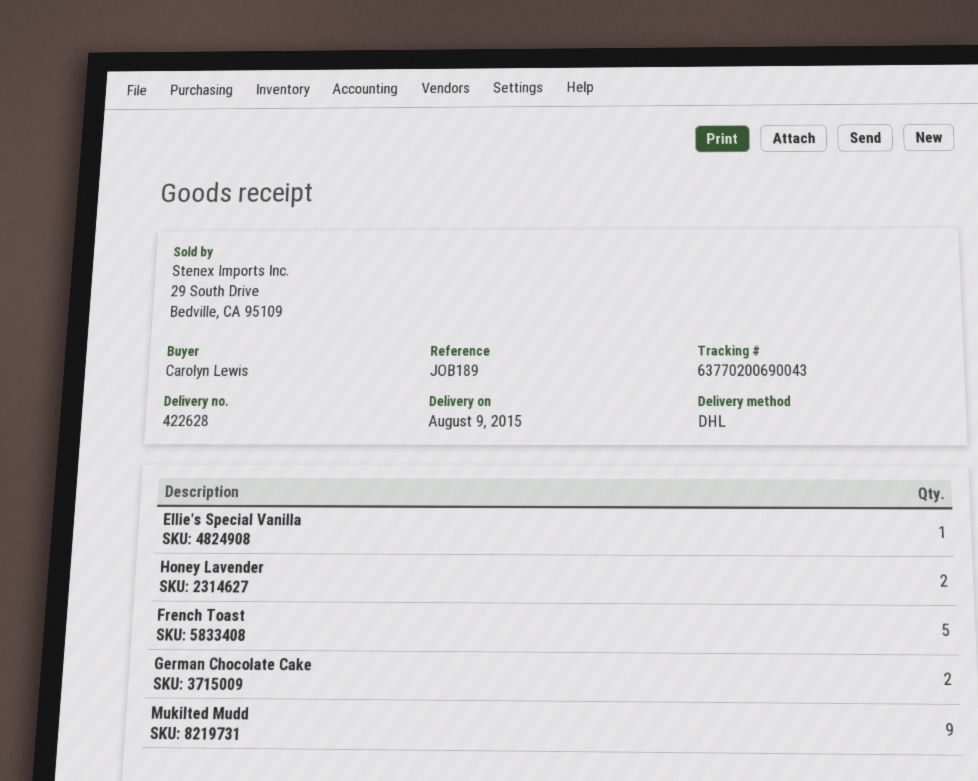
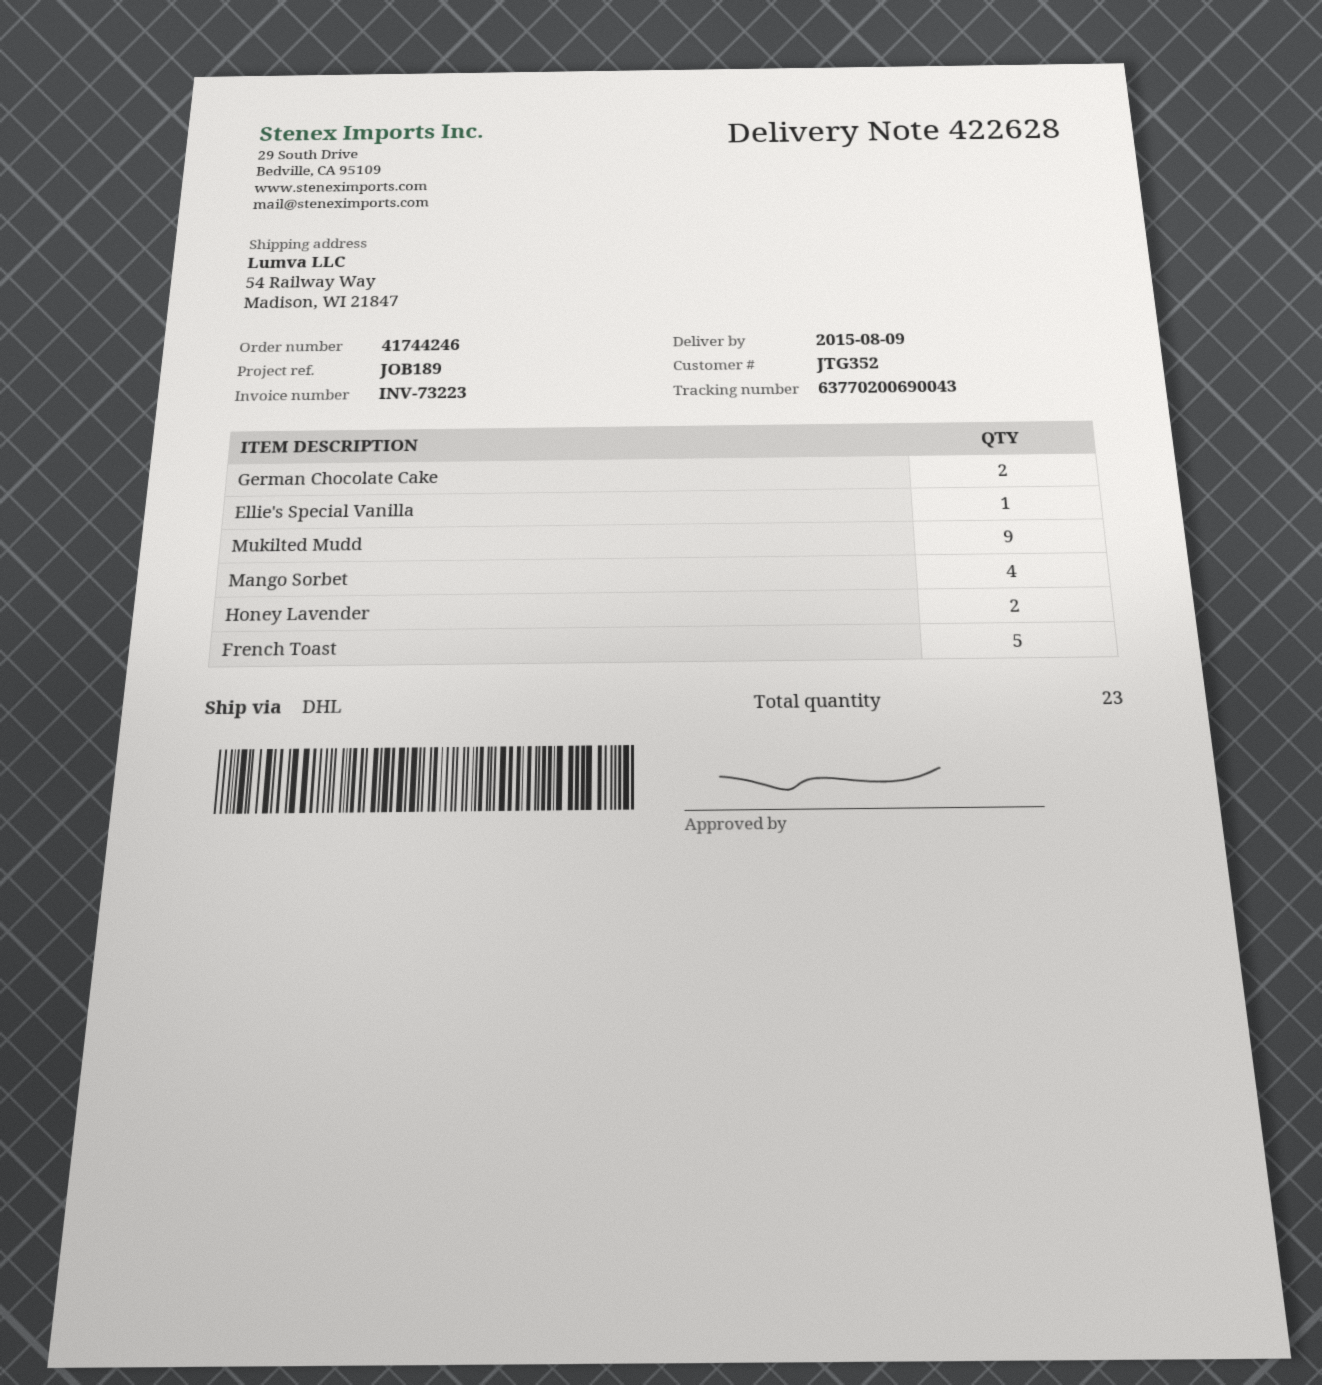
Mango Sorbet: none -> 4

